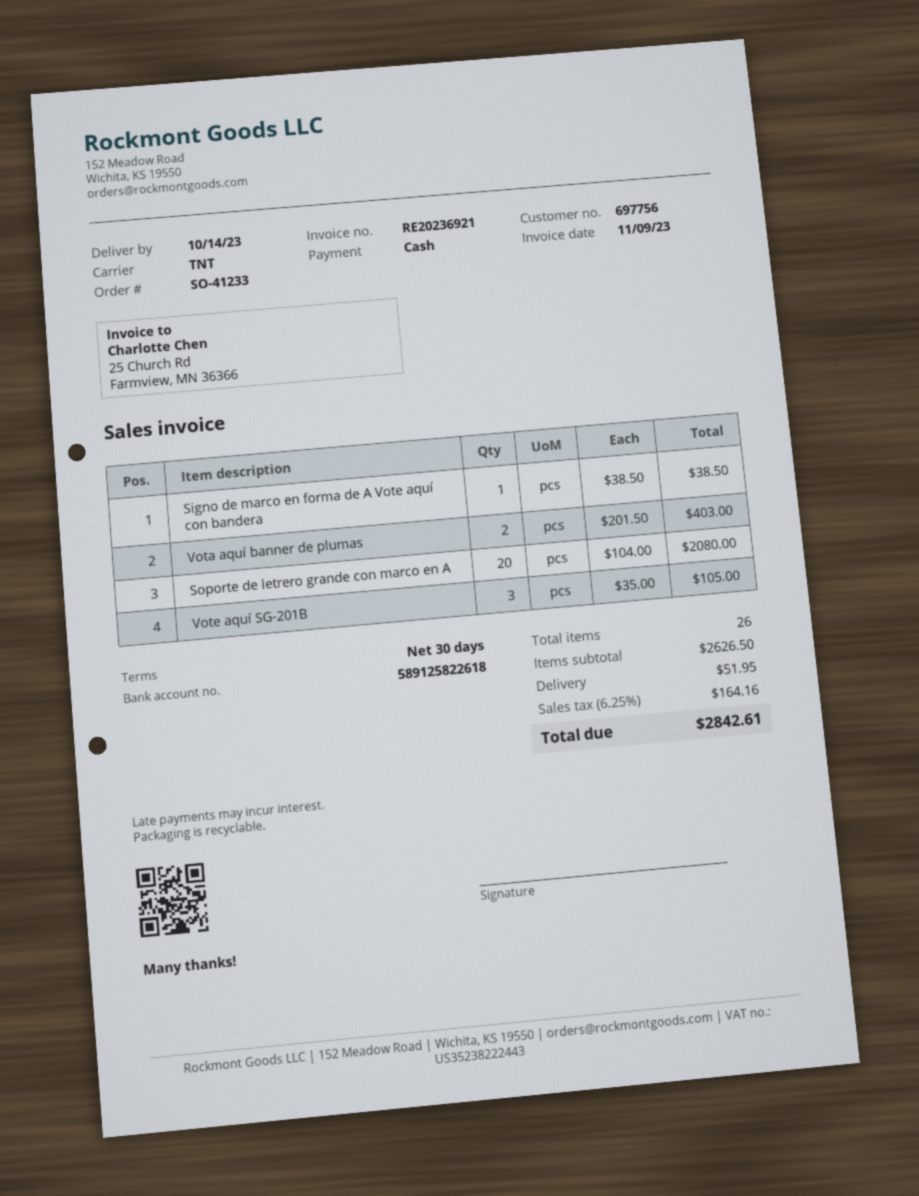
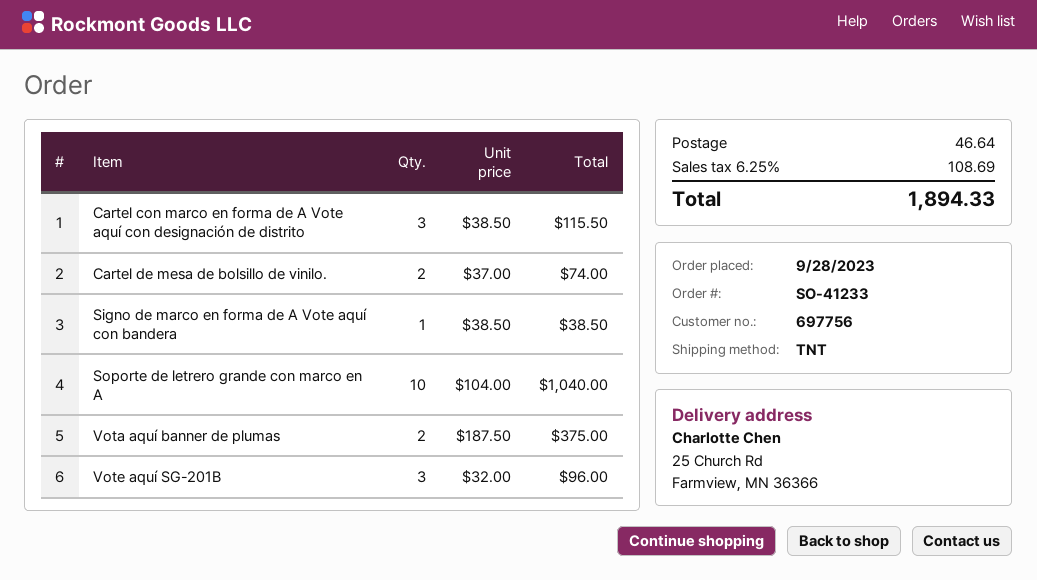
Vota aquí banner de plumas: 2 x 201.50 = 403.00 -> 2 x 187.50 = 375.00
Soporte de letrero grande con marco en A: 20 x 104.00 = 2080.00 -> 10 x 104.00 = 1040.00
Vote aquí SG-201B: 3 x 35.00 = 105.00 -> 3 x 32.00 = 96.00
Cartel con marco en forma de A Vote aquí con designación de distrito: none -> 3 x 38.50 = 115.50
Cartel de mesa de bolsillo de vinilo.: none -> 2 x 37.00 = 74.00
shipping: 51.95 -> 46.64
tax: 6.25% = 164.16 -> 6.25% = 108.69
total: 2842.61 -> 1894.33

